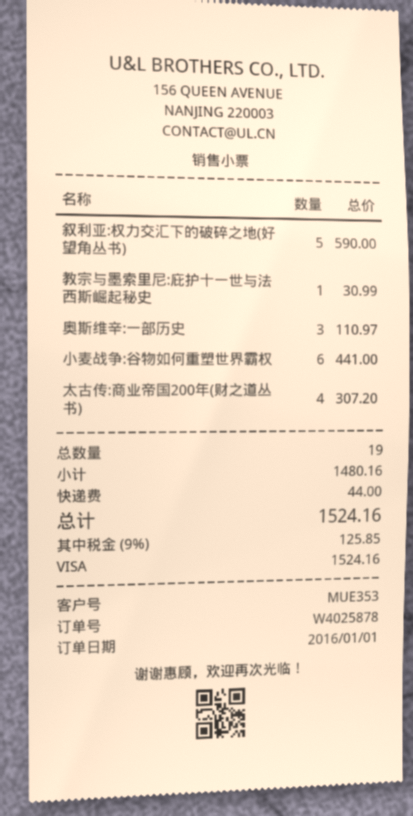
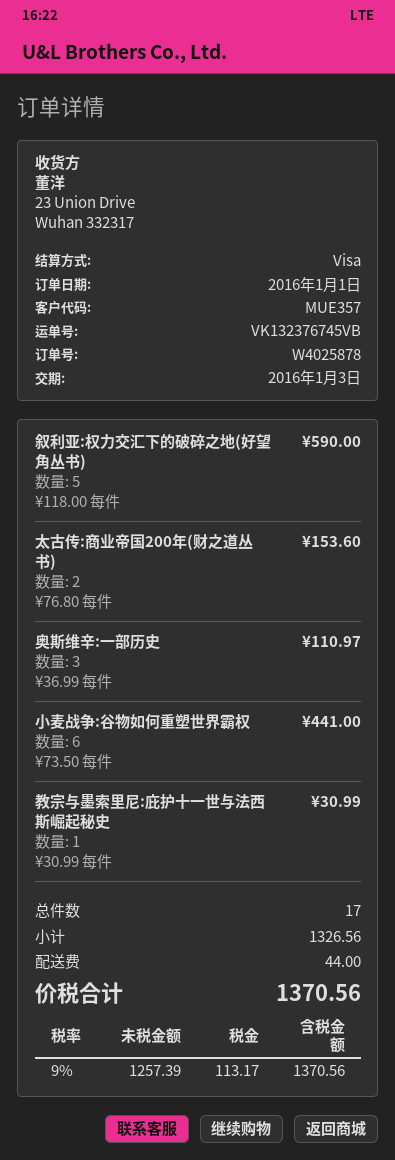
customer number: MUE353 -> MUE357
太古传:商业帝国200年(财之道丛书): 4 for 307.20 -> 2 for 153.60
total quantity: 19 -> 17
subtotal: 1480.16 -> 1326.56
tax: 9% = 125.85 -> 9% = 113.17
total: 1524.16 -> 1370.56

